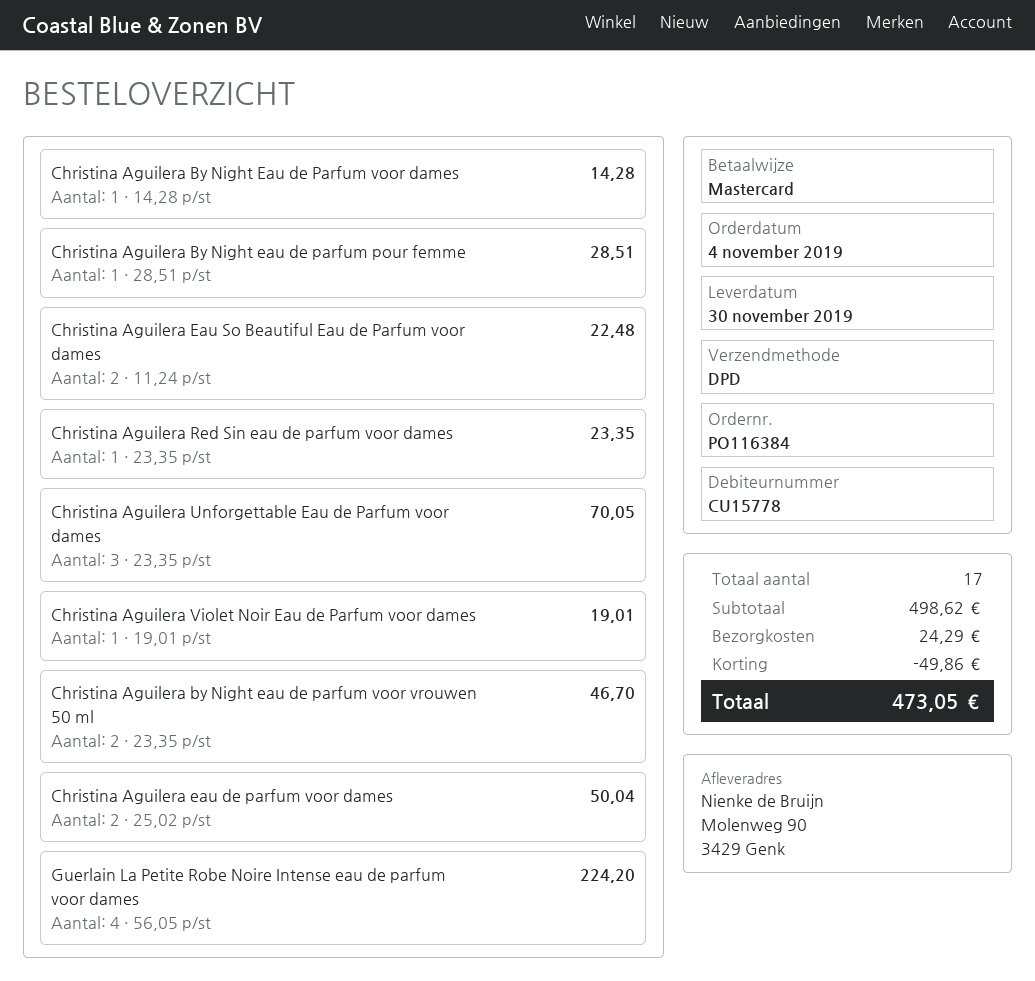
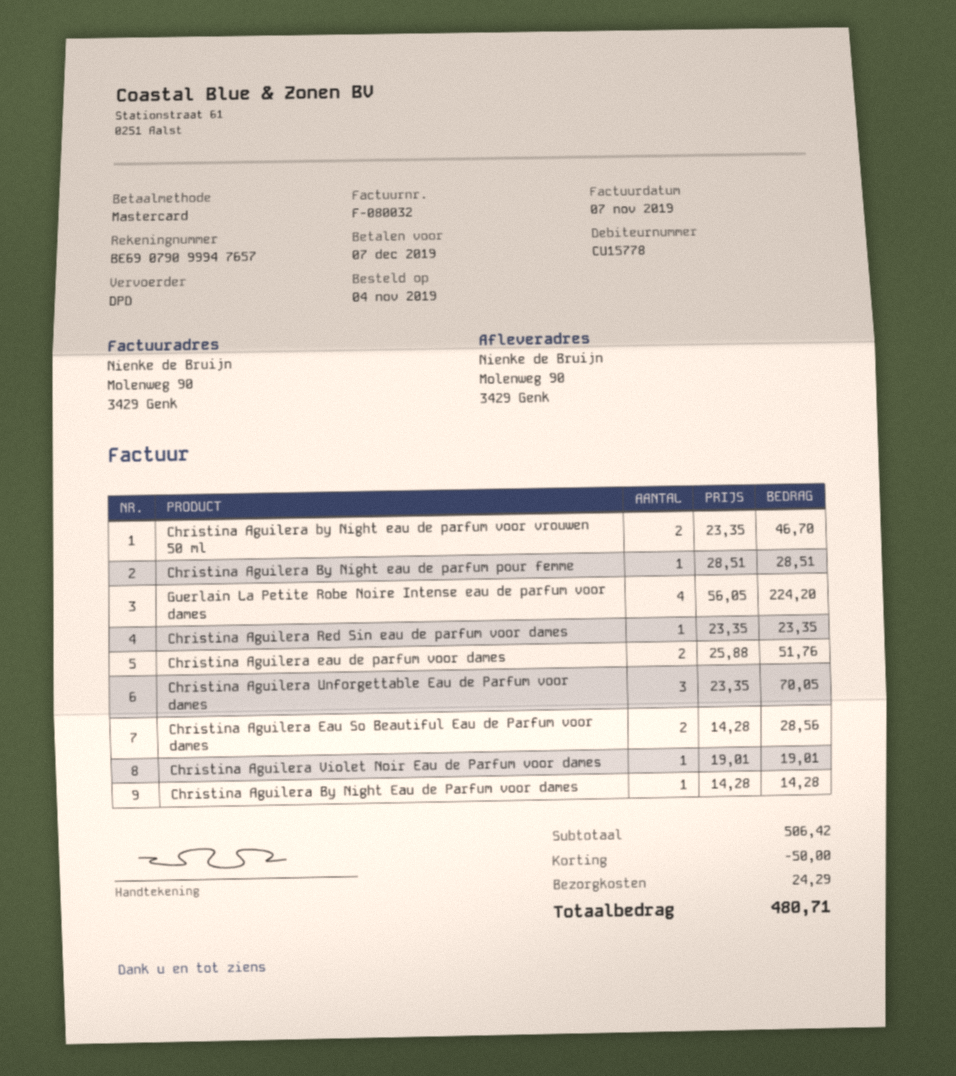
Christina Aguilera Eau So Beautiful Eau de Parfum voor dames: 2 x 11.24 = 22.48 -> 2 x 14.28 = 28.56
Christina Aguilera eau de parfum voor dames: 2 x 25.02 = 50.04 -> 2 x 25.88 = 51.76
subtotal: 498.62 -> 506.42
discount: 49.86 -> 50.00
total: 473.05 -> 480.71

